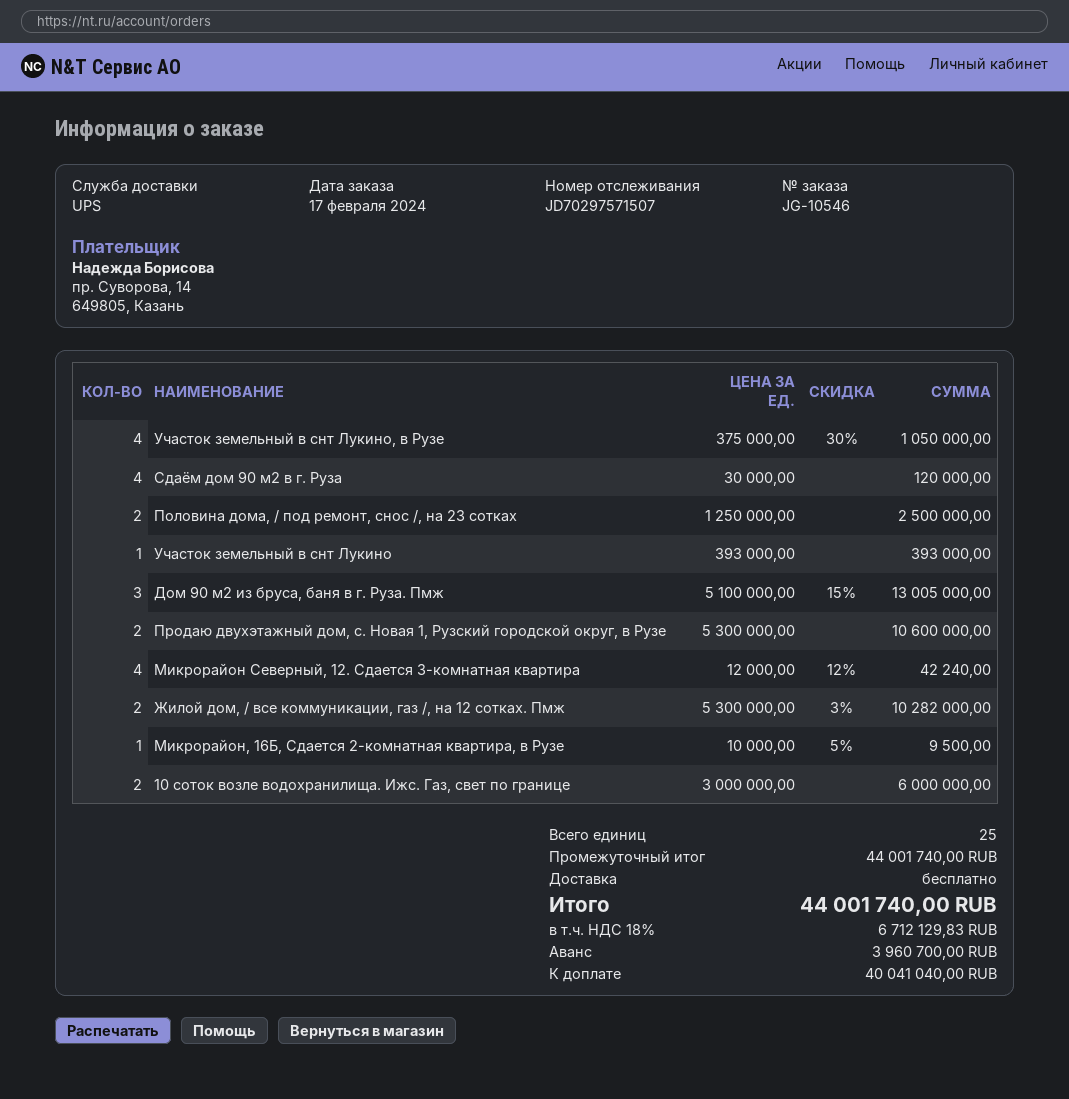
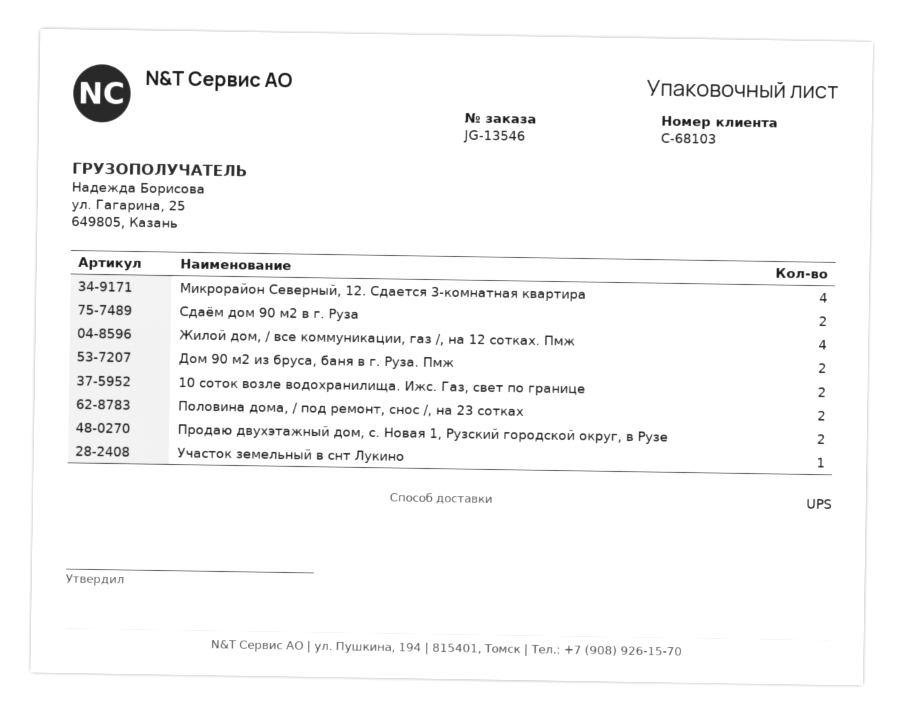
order number: JG-10546 -> JG-13546
Участок земельный в снт Лукино, в Рузе: 4 -> none
Сдаём дом 90 м2 в г. Руза: 4 -> 2
Дом 90 м2 из бруса, баня в г. Руза. Пмж: 3 -> 2
Жилой дом, / все коммуникации, газ /, на 12 сотках. Пмж: 2 -> 4
Микрорайон, 16Б, Сдается 2-комнатная квартира, в Рузе: 1 -> none

